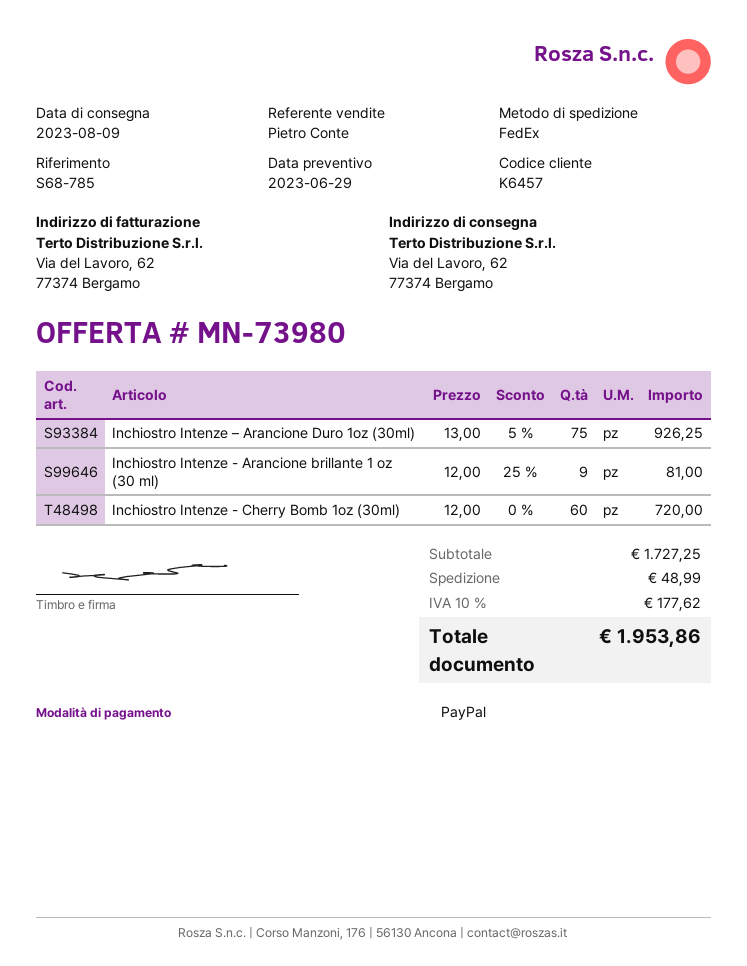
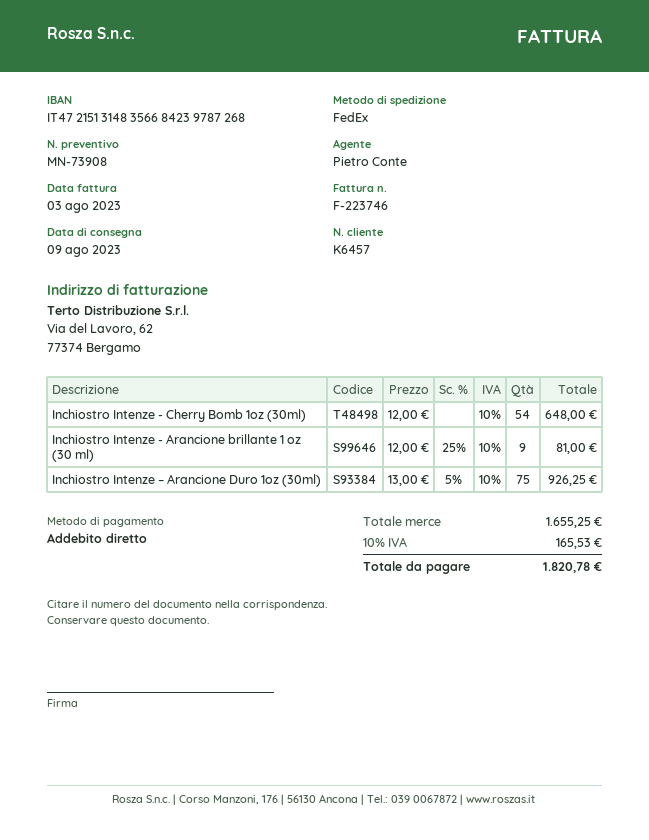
quote number: MN-73980 -> MN-73908
payment method: PayPal -> direct debit
Inchiostro Intenze - Cherry Bomb 1oz (30ml): 60 x 12.00 = 720.00 -> 54 x 12.00 = 648.00
subtotal: 1727.25 -> 1655.25
shipping: 48.99 -> none
tax: 10% = 177.62 -> 10% = 165.53
total: 1953.86 -> 1820.78

